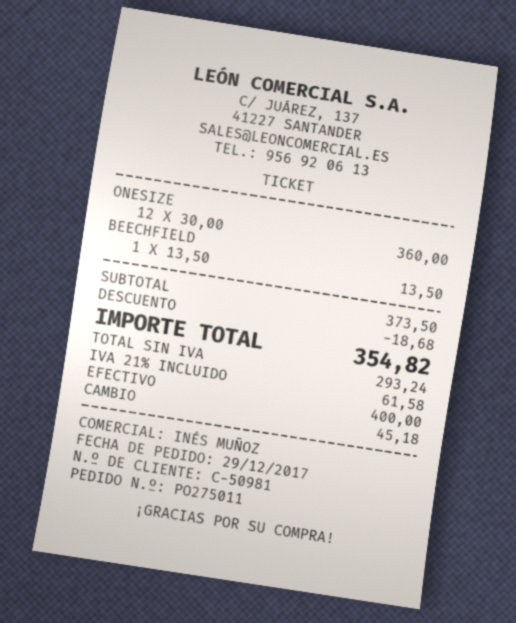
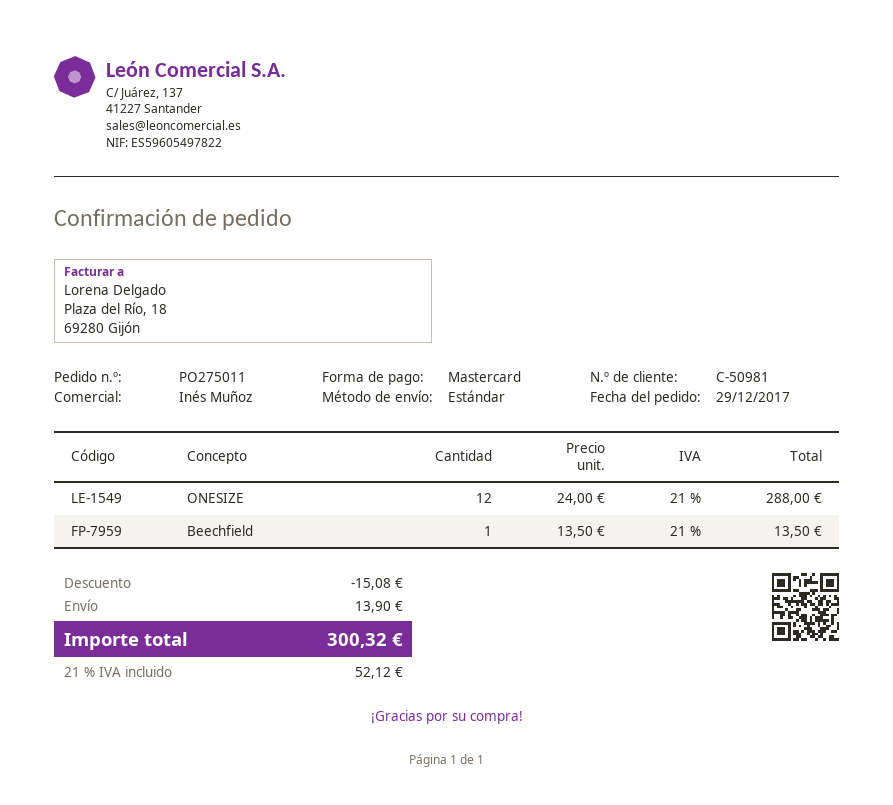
payment method: cash -> Mastercard
ONESIZE: 12 x 30.00 = 360.00 -> 12 x 24.00 = 288.00
discount: 18.68 -> 15.08
shipping: none -> 13.90
tax: 21% = 61.58 -> 21% = 52.12
total: 354.82 -> 300.32

